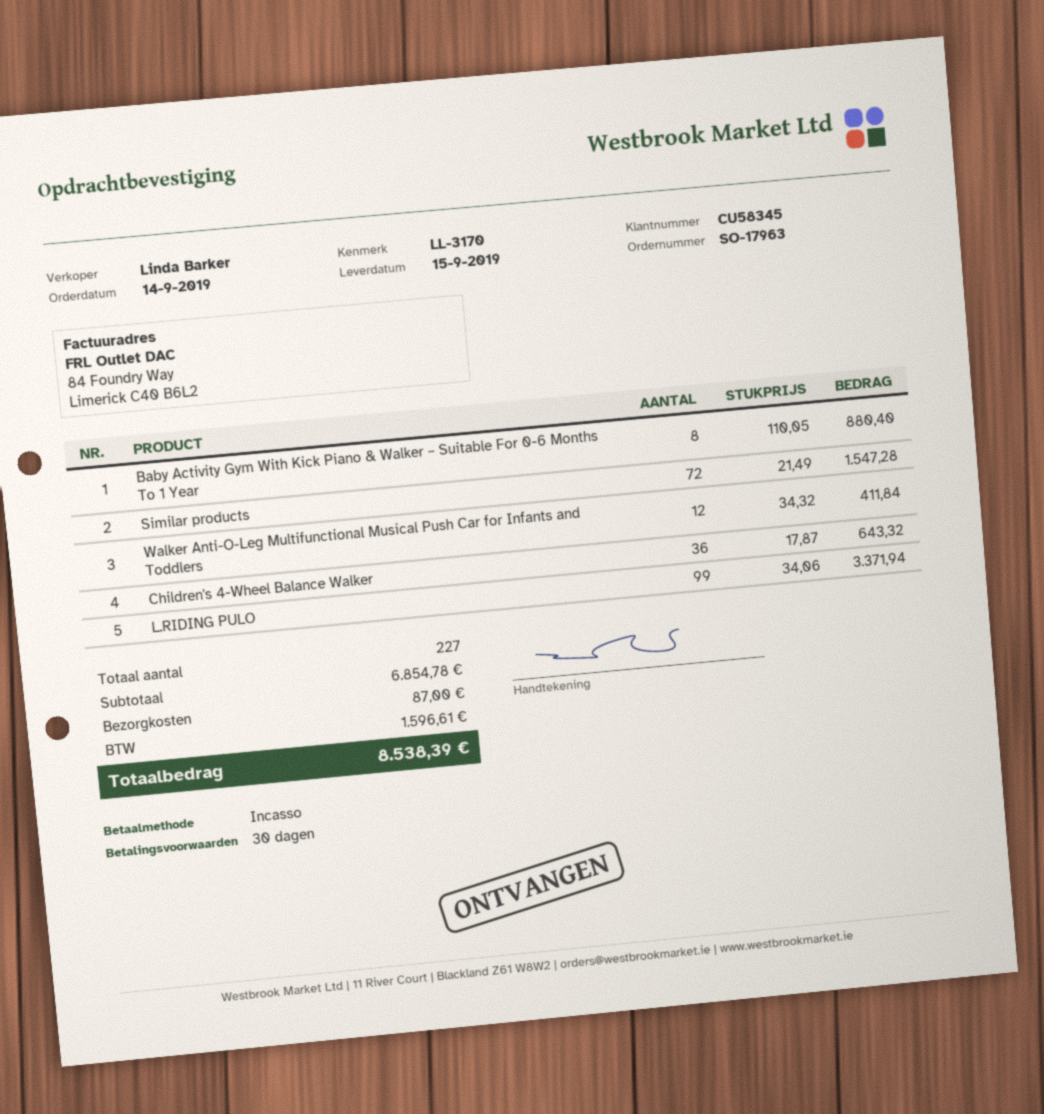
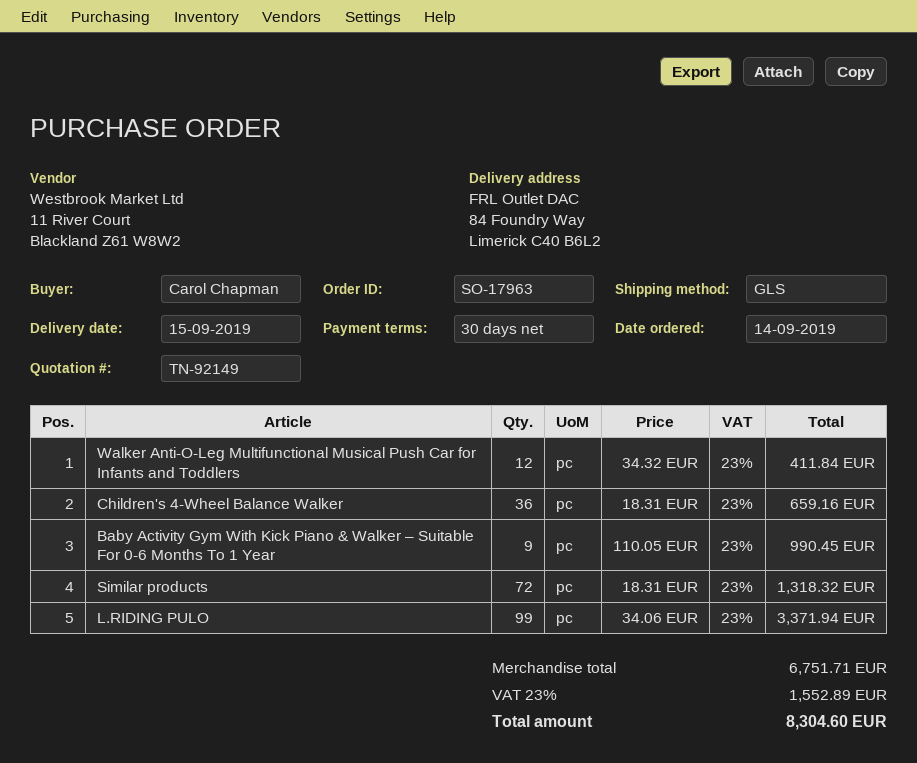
Baby Activity Gym With Kick Piano & Walker – Suitable For 0-6 Months To 1 Year: 8 x 110.05 = 880.40 -> 9 x 110.05 = 990.45
Similar products: 72 x 21.49 = 1547.28 -> 72 x 18.31 = 1318.32
Children's 4-Wheel Balance Walker: 36 x 17.87 = 643.32 -> 36 x 18.31 = 659.16
subtotal: 6854.78 -> 6751.71
shipping: 87.00 -> none
tax: 1596.61 -> 1552.89
total: 8538.39 -> 8304.60

